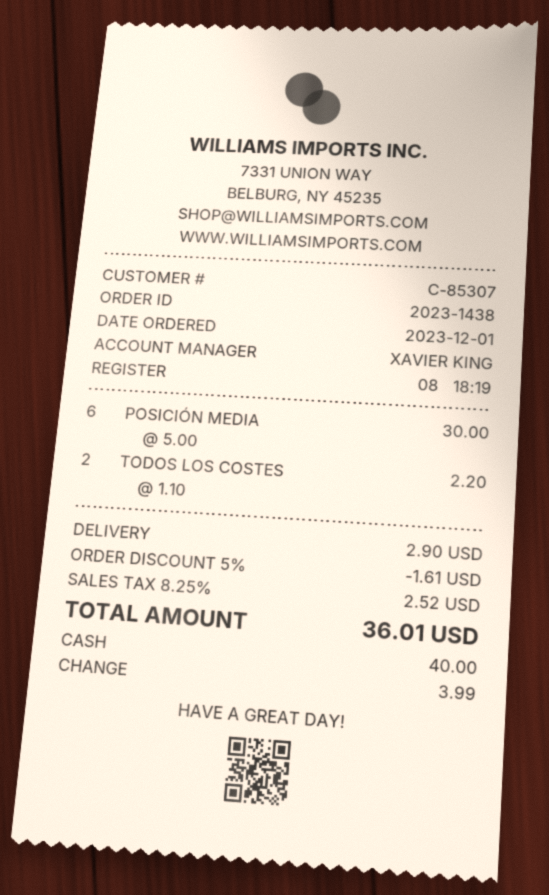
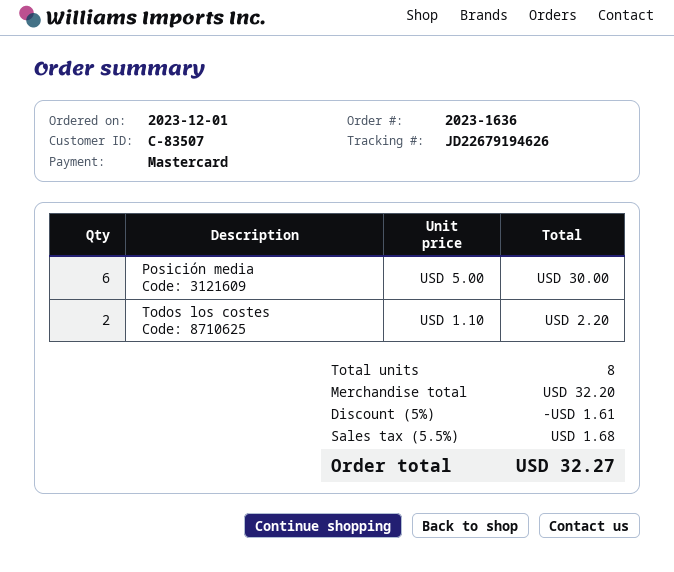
order number: 2023-1438 -> 2023-1636
customer number: C-85307 -> C-83507
payment method: cash -> Mastercard
shipping: 2.90 -> none
tax: 8.25% = 2.52 -> 5.5% = 1.68
total: 36.01 -> 32.27

